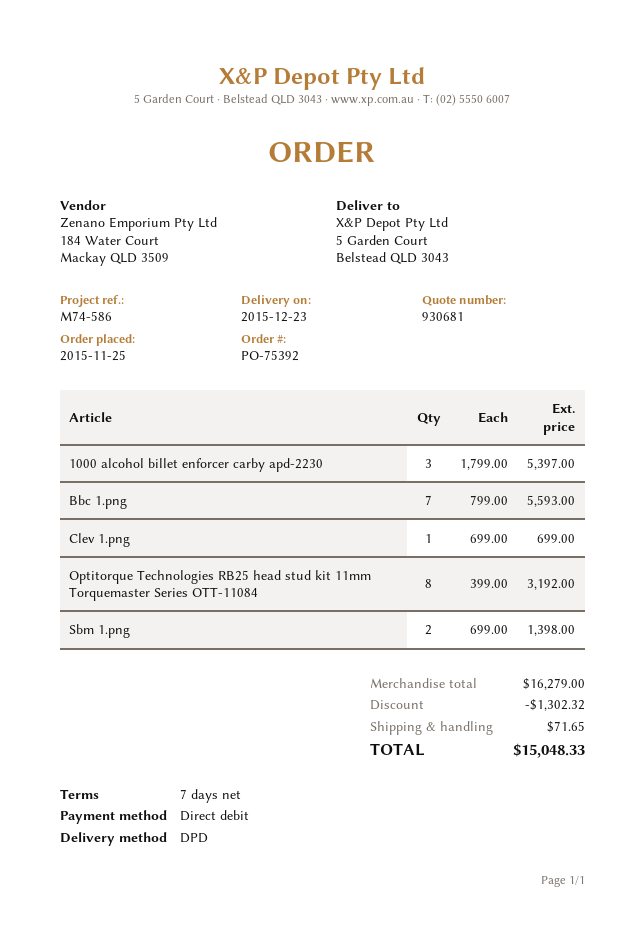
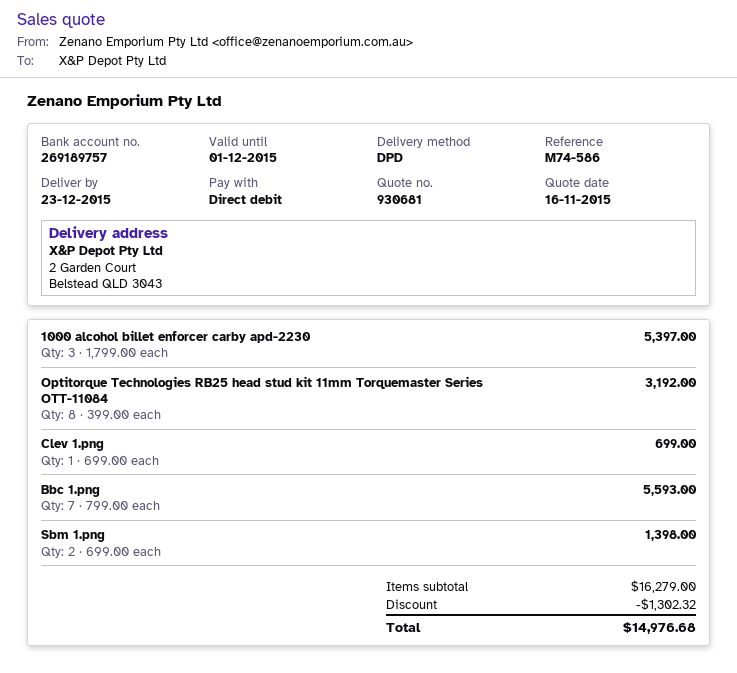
ship to: 5 Garden Court, Belstead QLD 3043 -> 2 Garden Court, Belstead QLD 3043
shipping: 71.65 -> none
total: 15048.33 -> 14976.68

